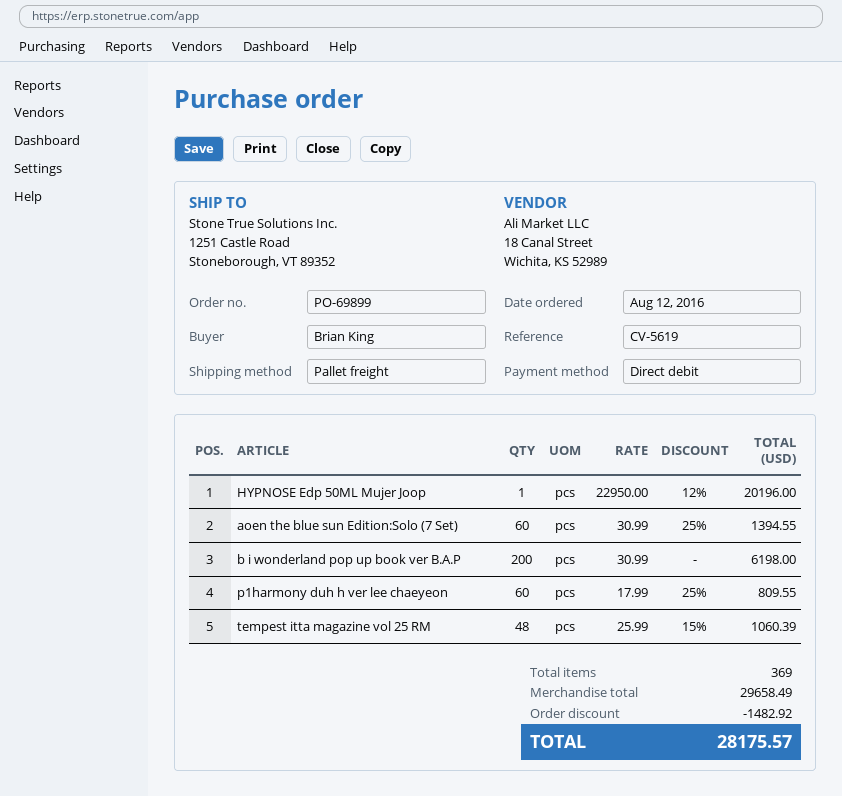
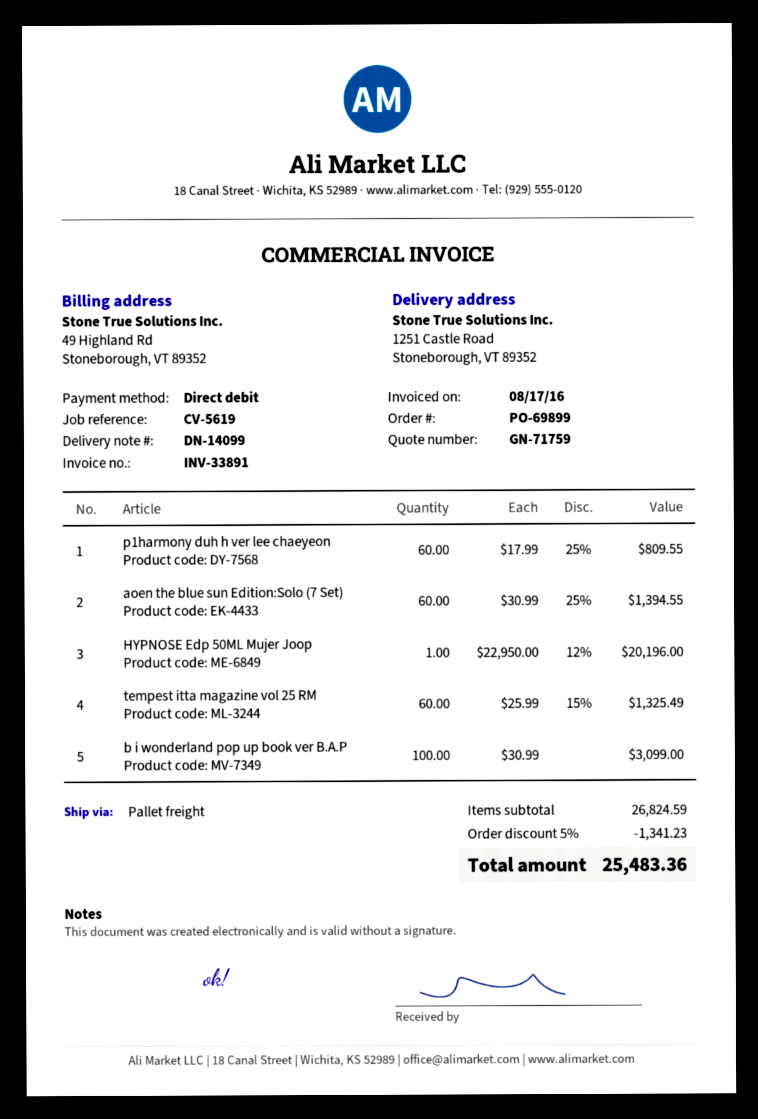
b i wonderland pop up book ver B.A.P: 200 x 30.99 = 6198.00 -> 100 x 30.99 = 3099.00
tempest itta magazine vol 25 RM: 48 x 25.99 - 15% = 1060.39 -> 60 x 25.99 - 15% = 1325.49
subtotal: 29658.49 -> 26824.59
discount: 1482.92 -> 1341.23
total: 28175.57 -> 25483.36

